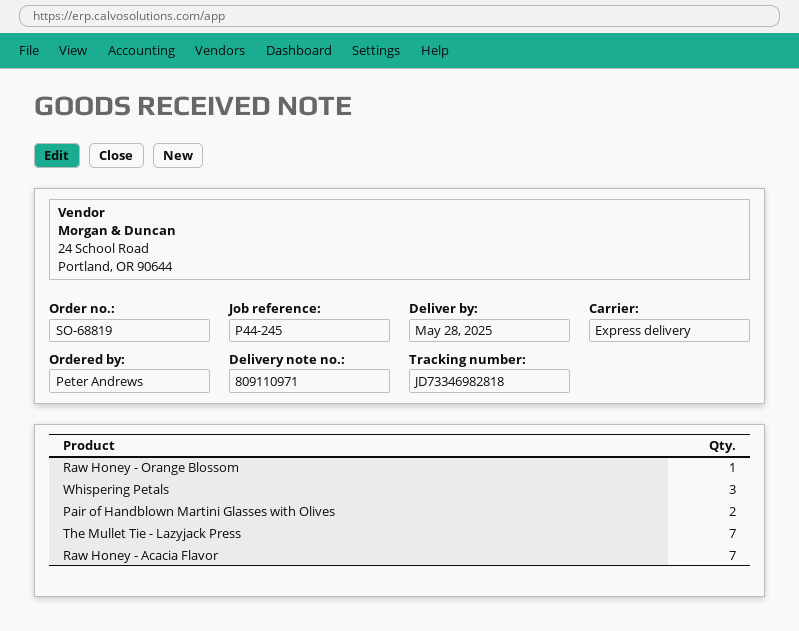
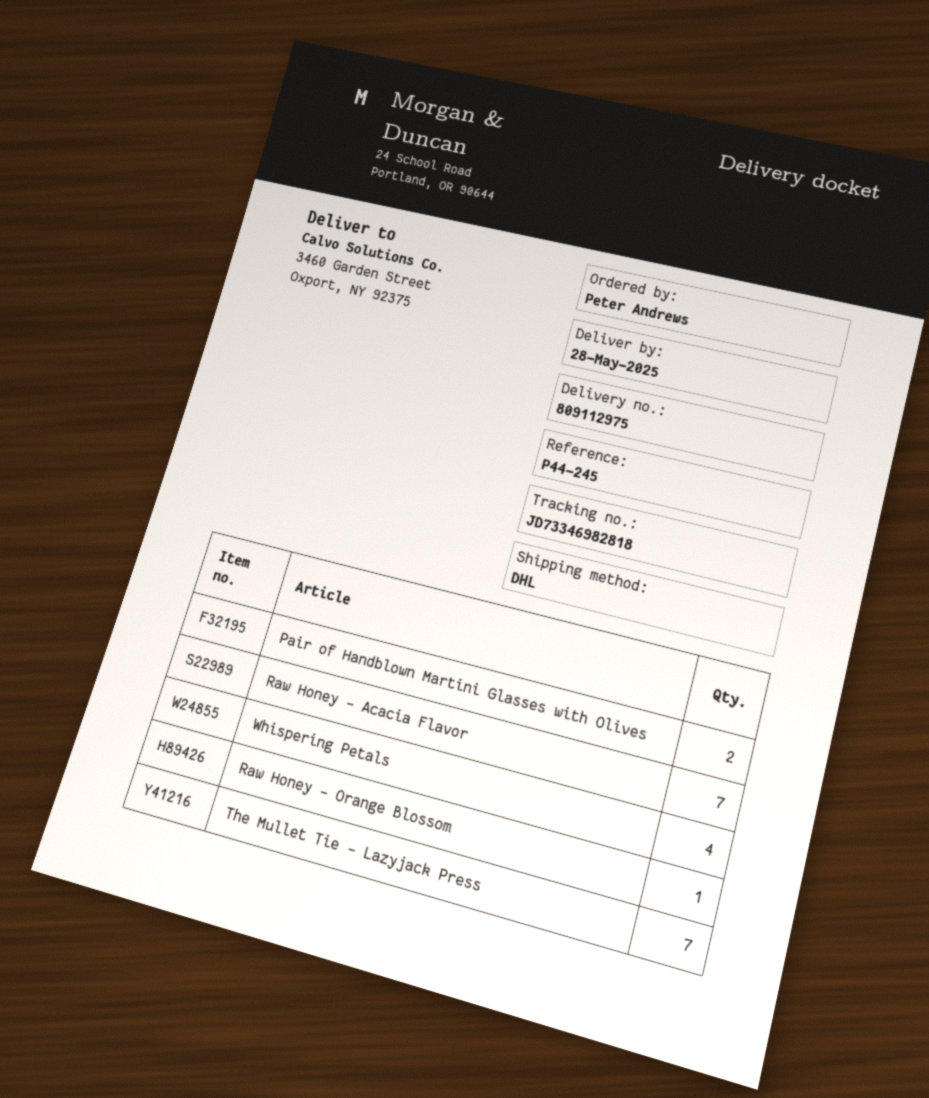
delivery note number: 809110971 -> 809112975
shipping method: express -> DHL
Whispering Petals: 3 -> 4

